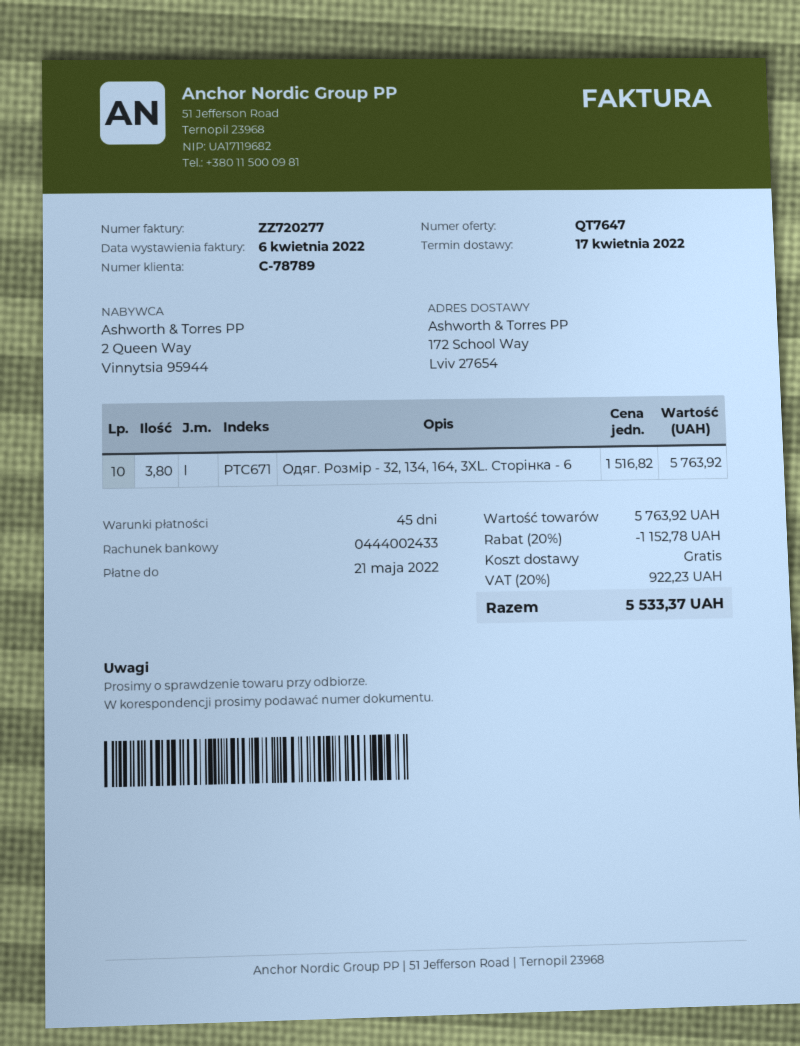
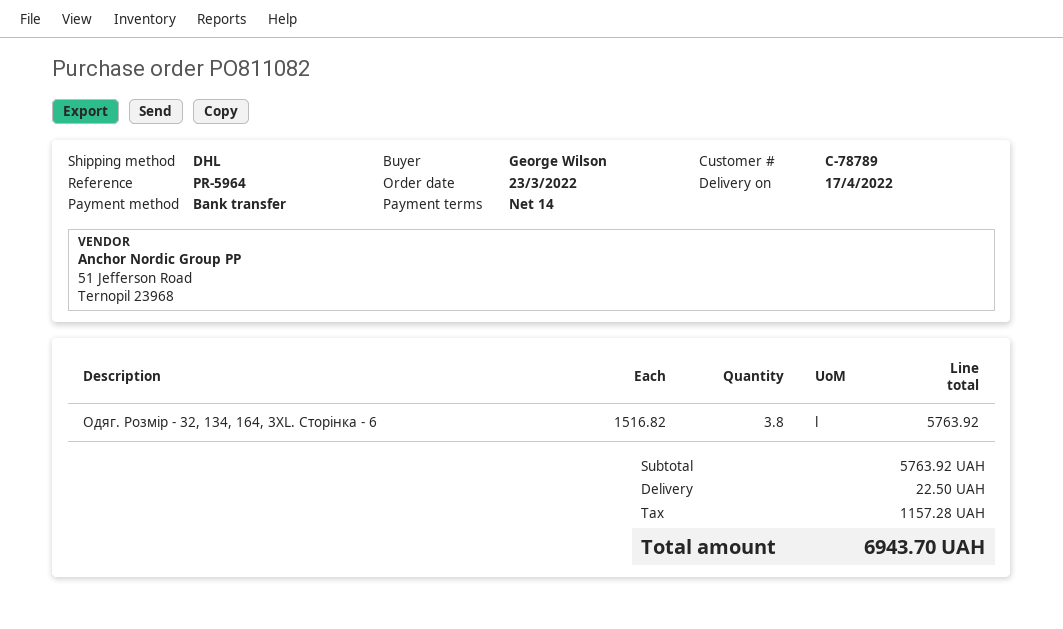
payment terms: 45 days -> 14 days
discount: 20% = 1152.78 -> none
shipping: 0.00 -> 22.50
tax: 922.23 -> 1157.28
total: 5533.37 -> 6943.70

